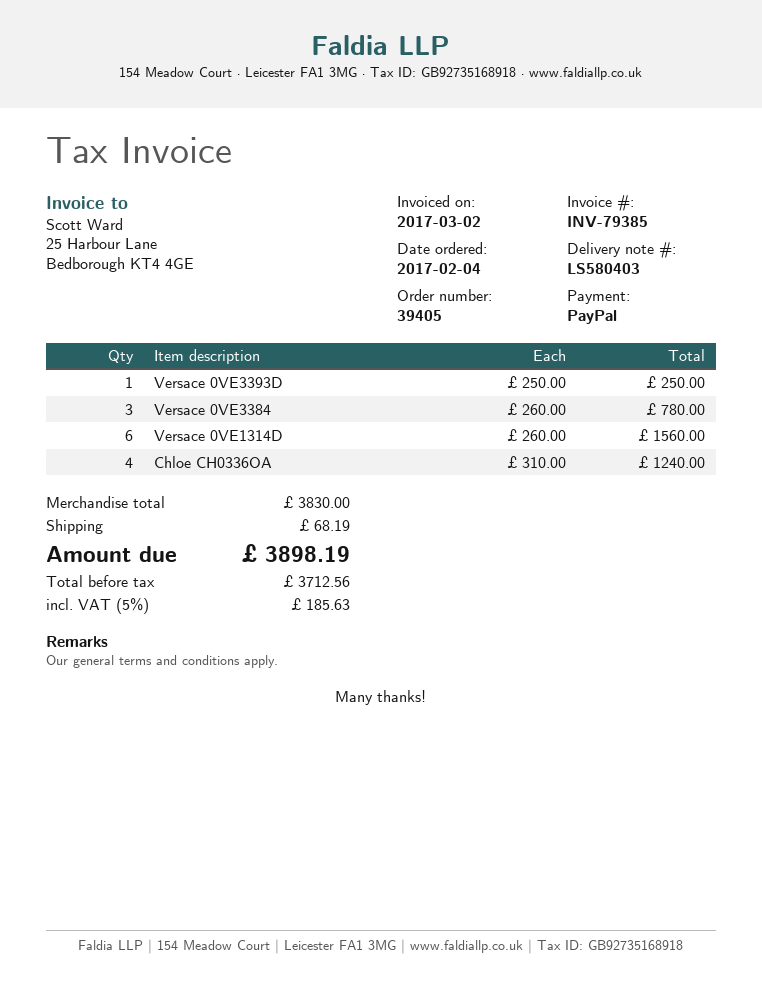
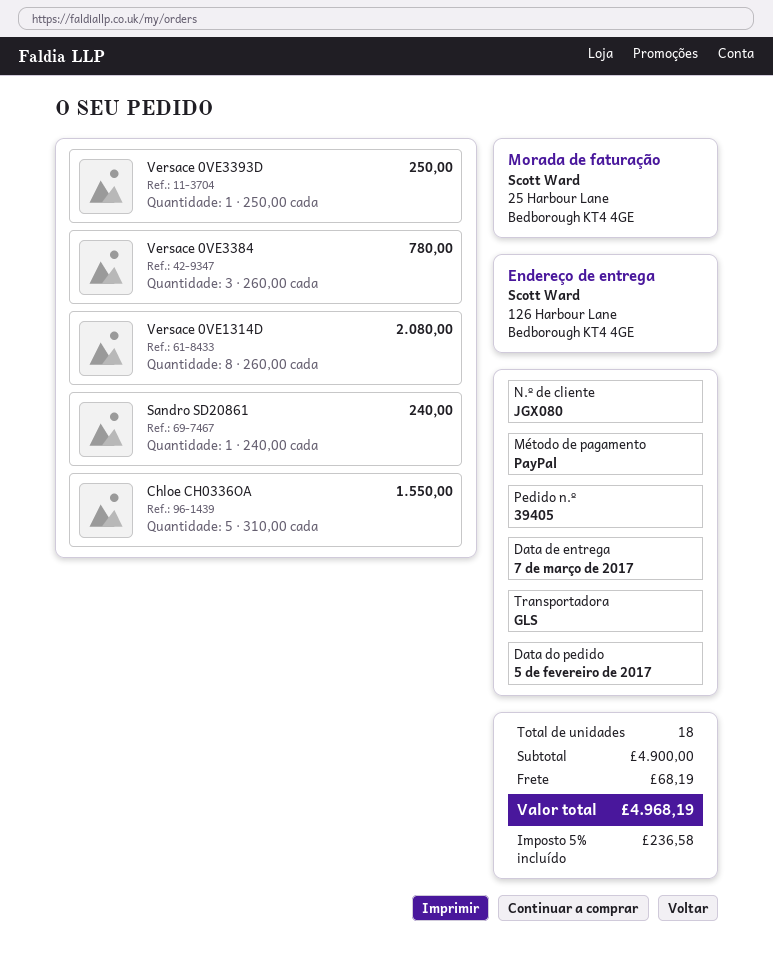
order date: 2017-02-04 -> 2017-02-05
Versace 0VE1314D: 6 x 260.00 = 1560.00 -> 8 x 260.00 = 2080.00
Chloe CH0336OA: 4 x 310.00 = 1240.00 -> 5 x 310.00 = 1550.00
Sandro SD20861: none -> 1 x 240.00 = 240.00
subtotal: 3830.00 -> 4900.00
tax: 5% = 185.63 -> 5% = 236.58
total: 3898.19 -> 4968.19

